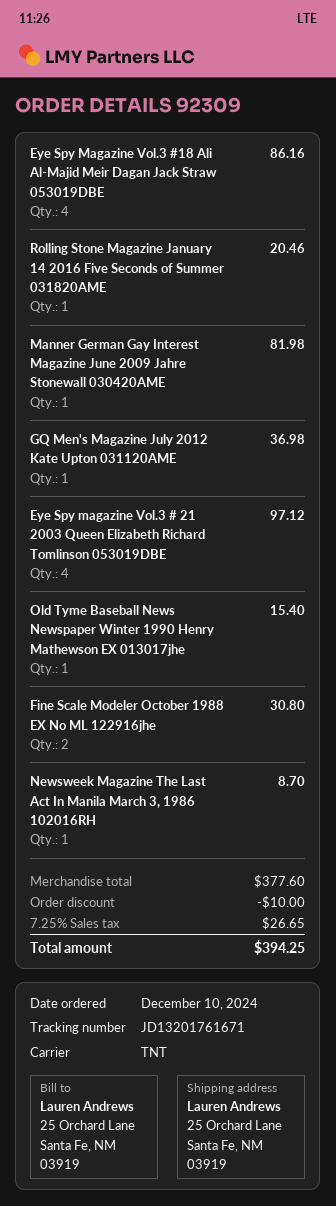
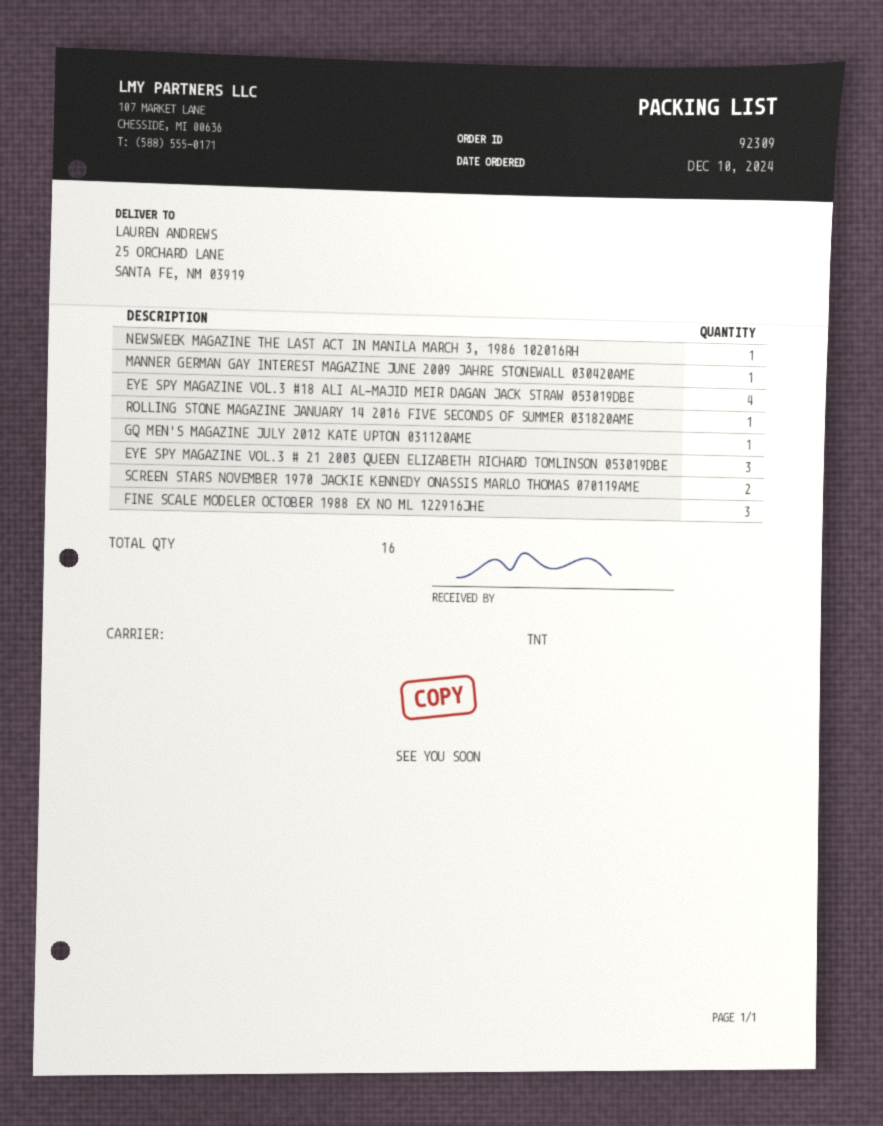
Eye Spy magazine Vol.3 # 21 2003 Queen Elizabeth Richard Tomlinson 053019DBE: 4 -> 3
Old Tyme Baseball News Newspaper Winter 1990 Henry Mathewson EX 013017jhe: 1 -> none
Fine Scale Modeler October 1988 EX No ML 122916jhe: 2 -> 3
SCREEN STARS NOVEMBER 1970 JACKIE KENNEDY ONASSIS MARLO THOMAS 070119AME: none -> 2

